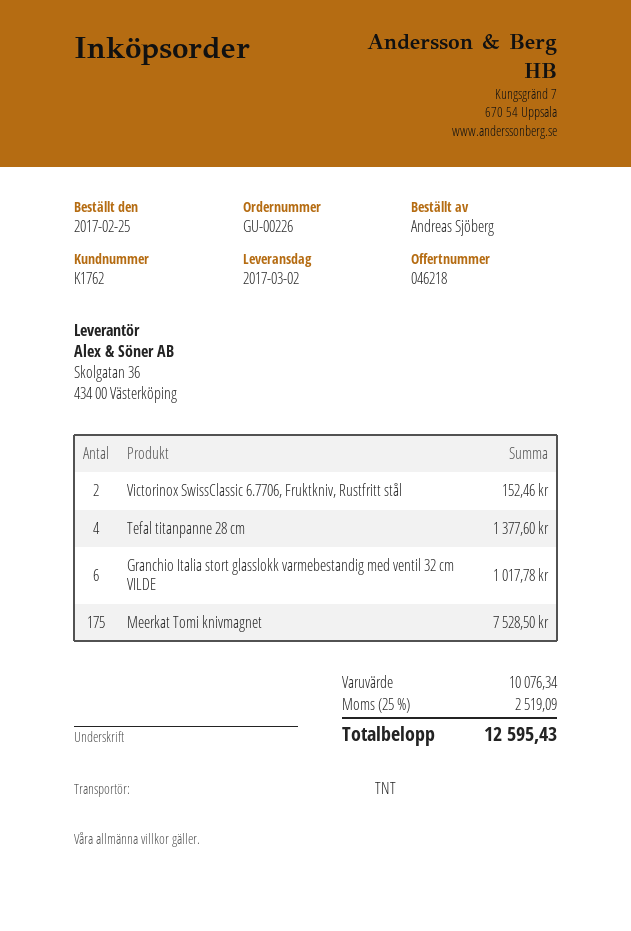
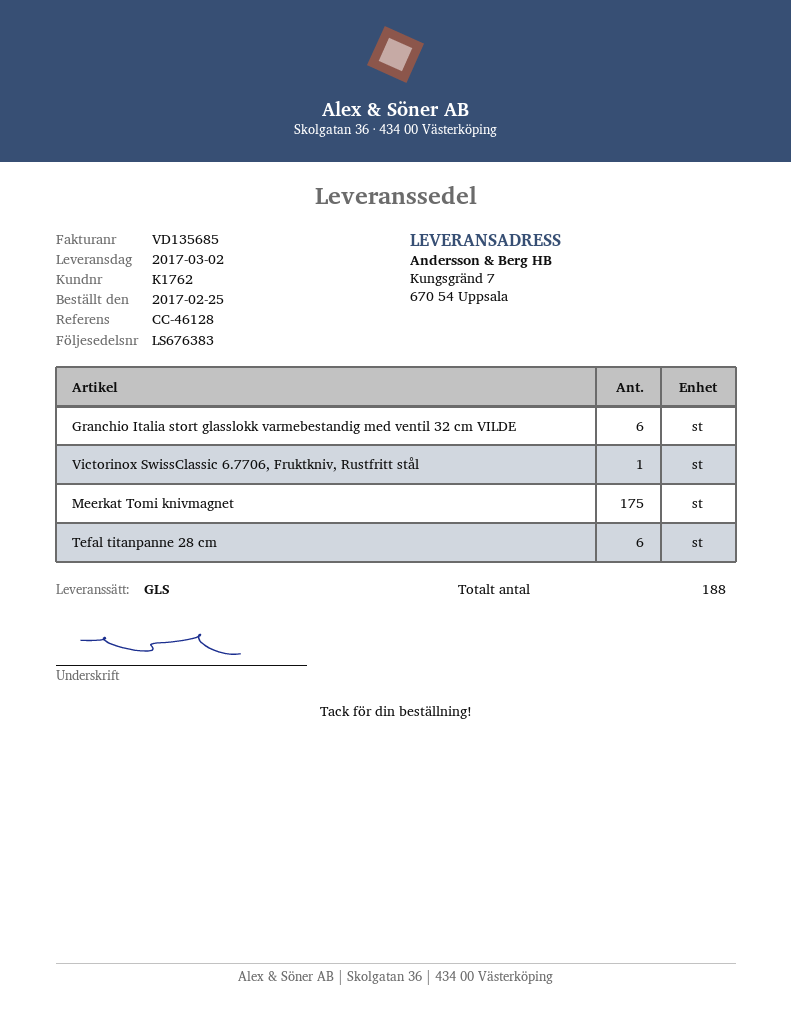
shipping method: TNT -> GLS
Victorinox SwissClassic 6.7706, Fruktkniv, Rustfritt stål: 2 -> 1
Tefal titanpanne 28 cm: 4 -> 6

